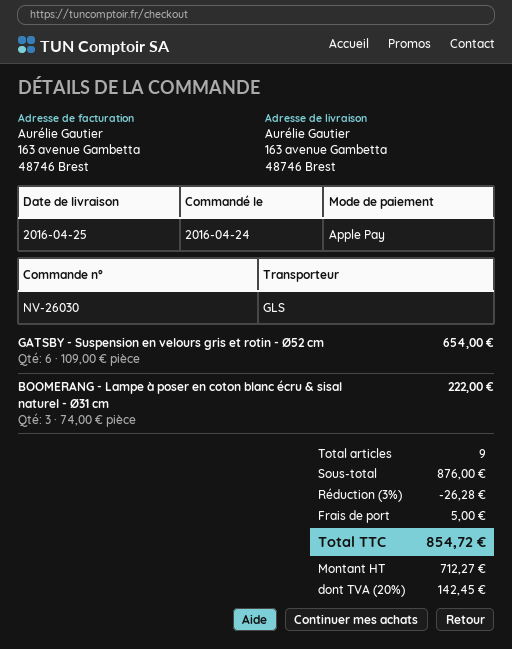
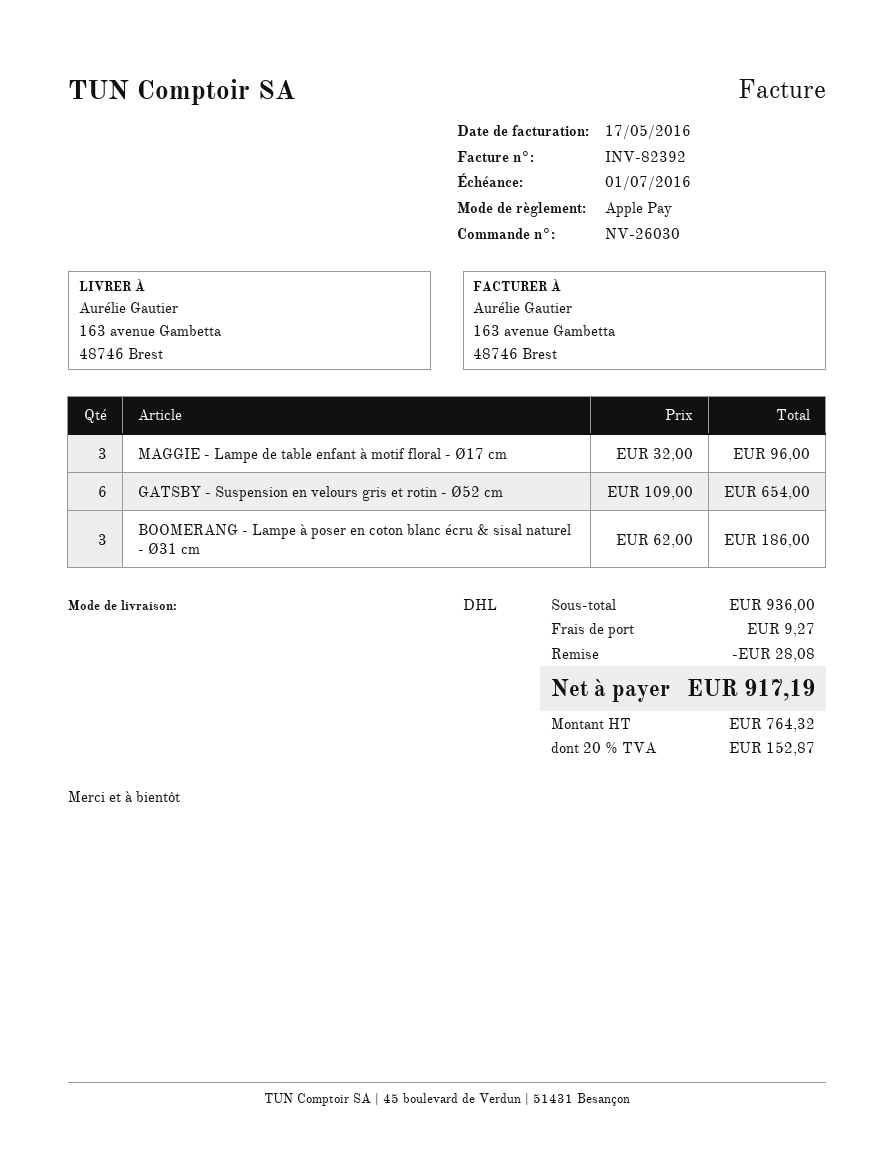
shipping method: GLS -> DHL
BOOMERANG - Lampe à poser en coton blanc écru & sisal naturel - Ø31 cm: 3 x 74.00 = 222.00 -> 3 x 62.00 = 186.00
MAGGIE - Lampe de table enfant à motif floral - Ø17 cm: none -> 3 x 32.00 = 96.00
subtotal: 876.00 -> 936.00
discount: 26.28 -> 28.08
shipping: 5.00 -> 9.27
net: 712.27 -> 764.32
tax: 20% = 142.45 -> 20% = 152.87
total: 854.72 -> 917.19

